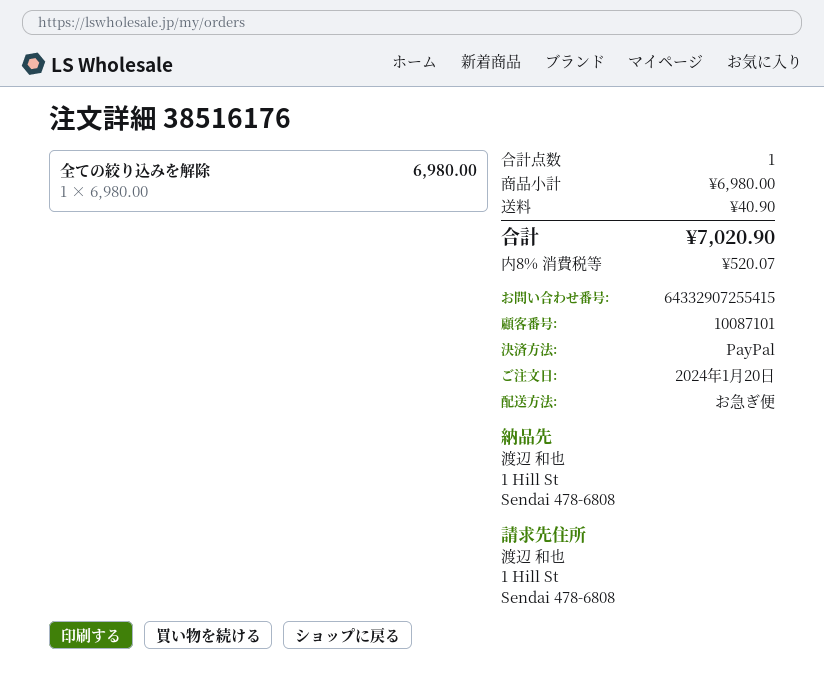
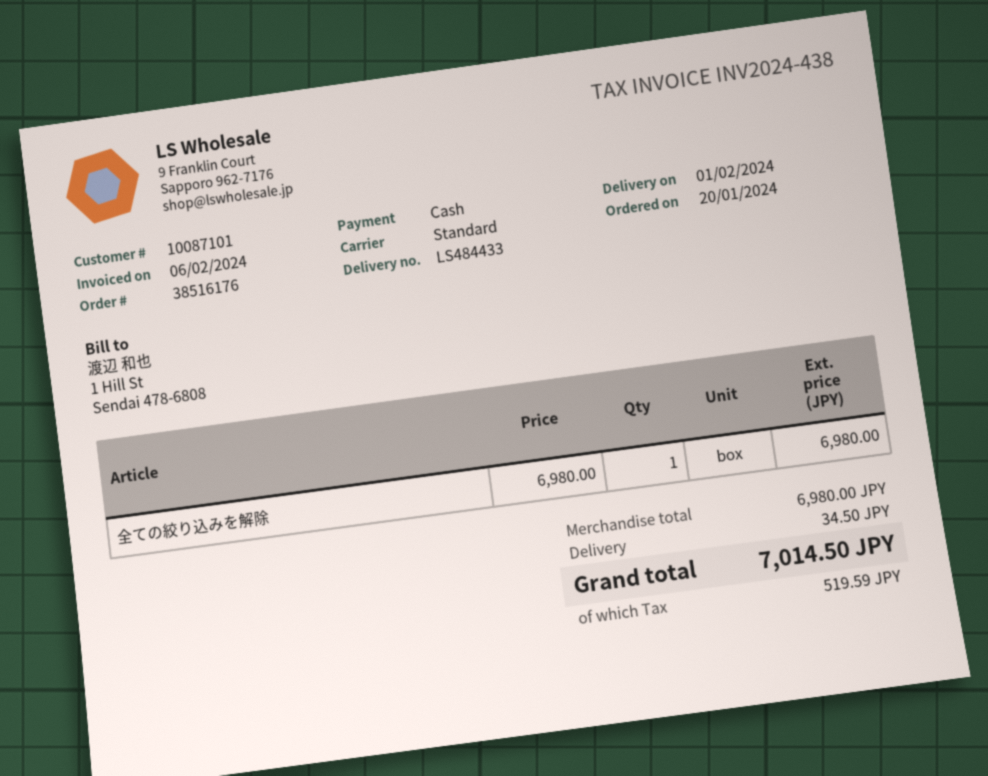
payment method: PayPal -> cash
shipping method: express -> standard
shipping: 40.90 -> 34.50
tax: 520.07 -> 519.59
total: 7020.90 -> 7014.50

